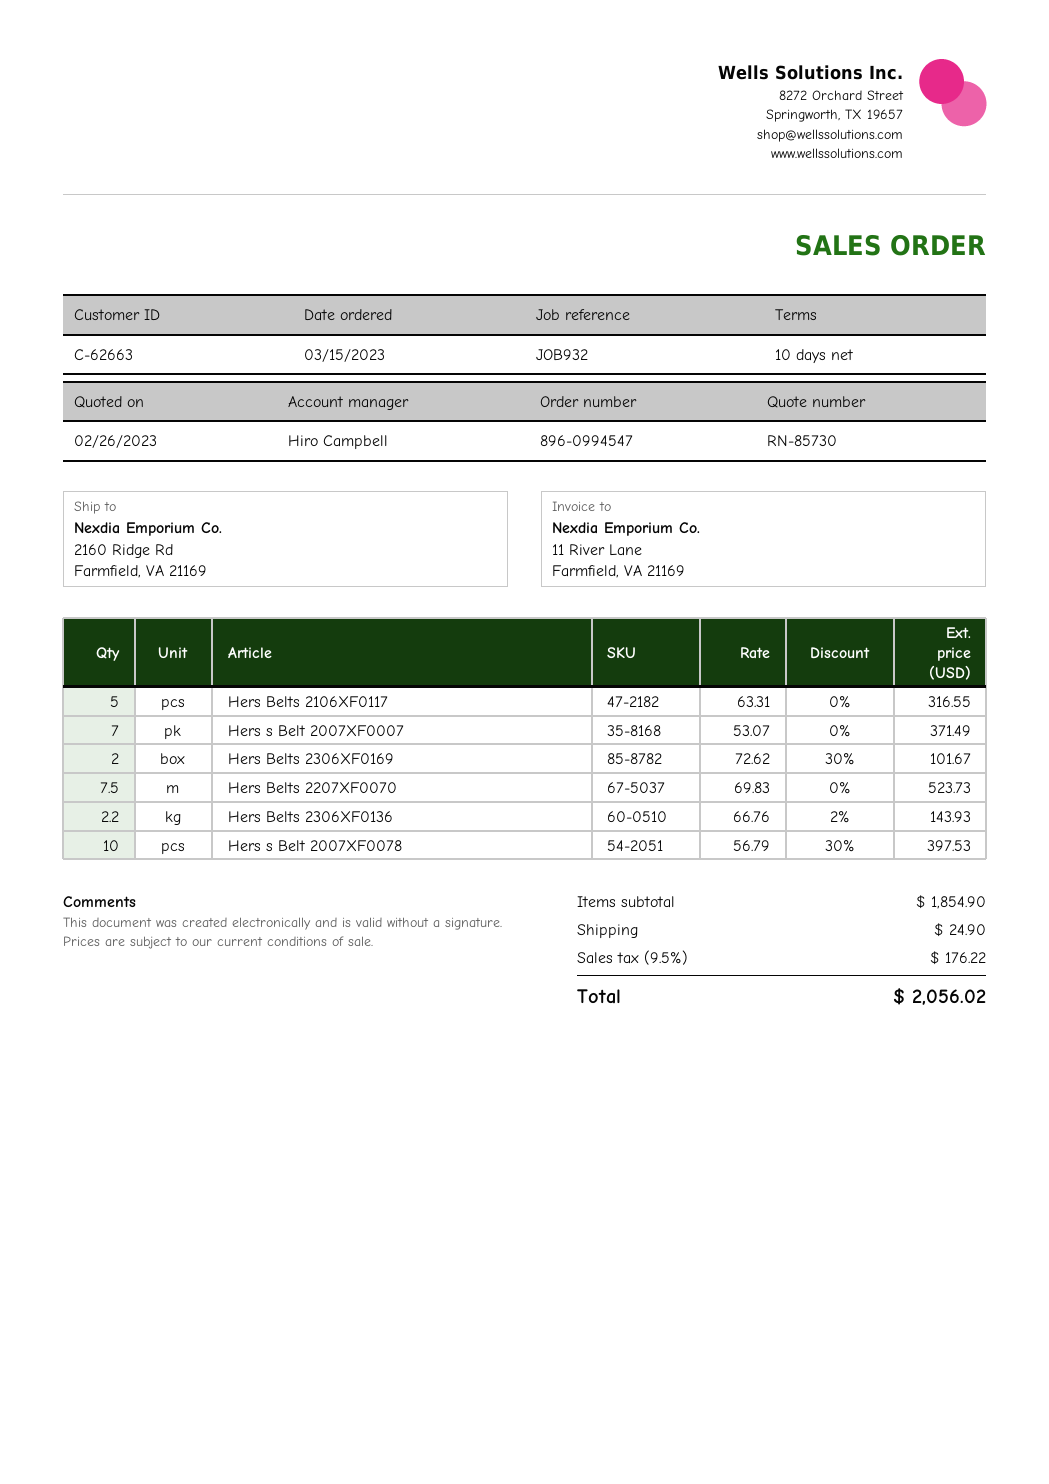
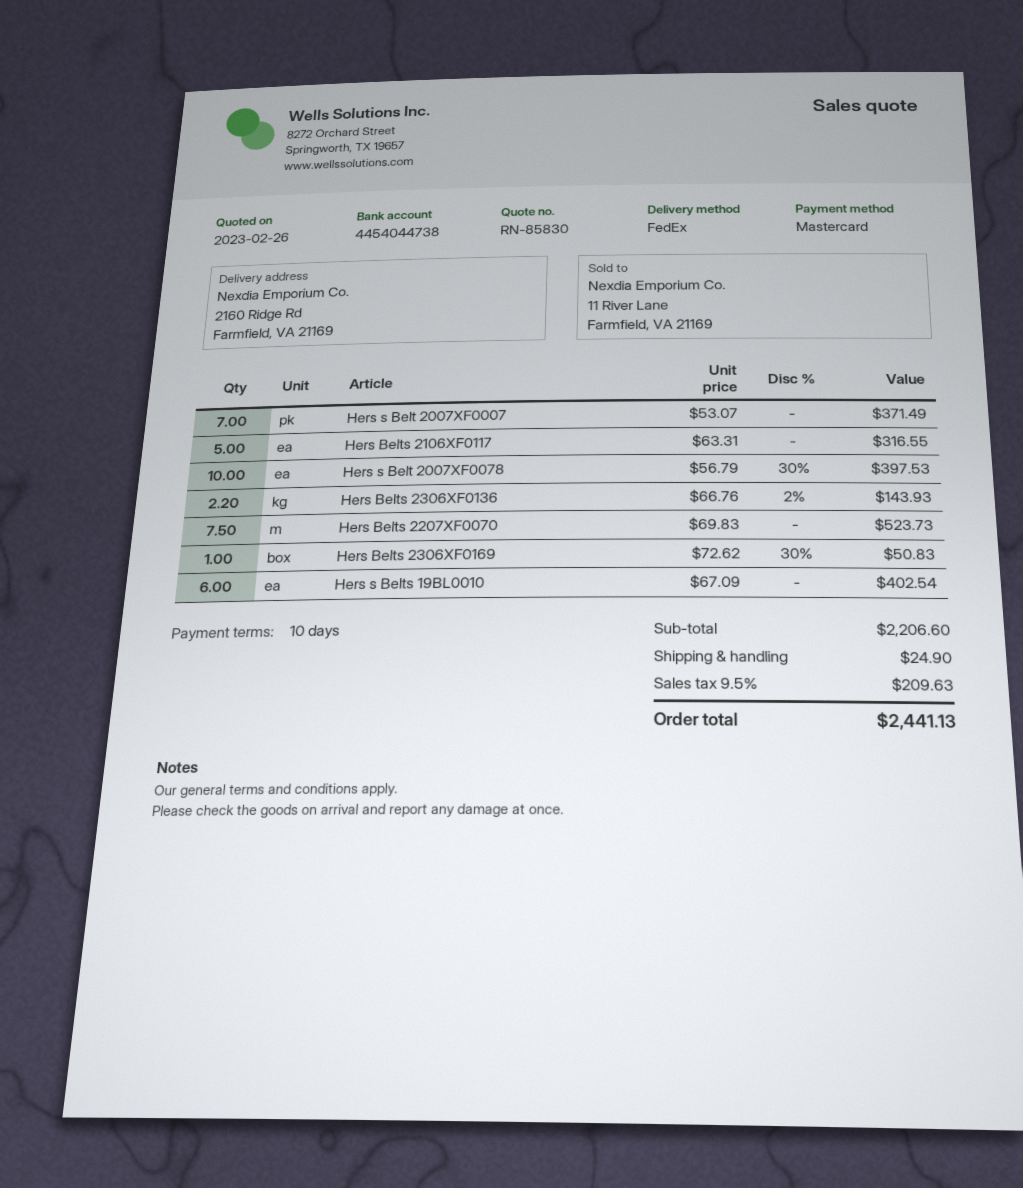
quote number: RN-85730 -> RN-85830
Hers Belts 2306XF0169: 2 x 72.62 - 30% = 101.67 -> 1 x 72.62 - 30% = 50.83
Hers s Belts 19BL0010: none -> 6 x 67.09 = 402.54
subtotal: 1854.90 -> 2206.60
tax: 9.5% = 176.22 -> 9.5% = 209.63
total: 2056.02 -> 2441.13

